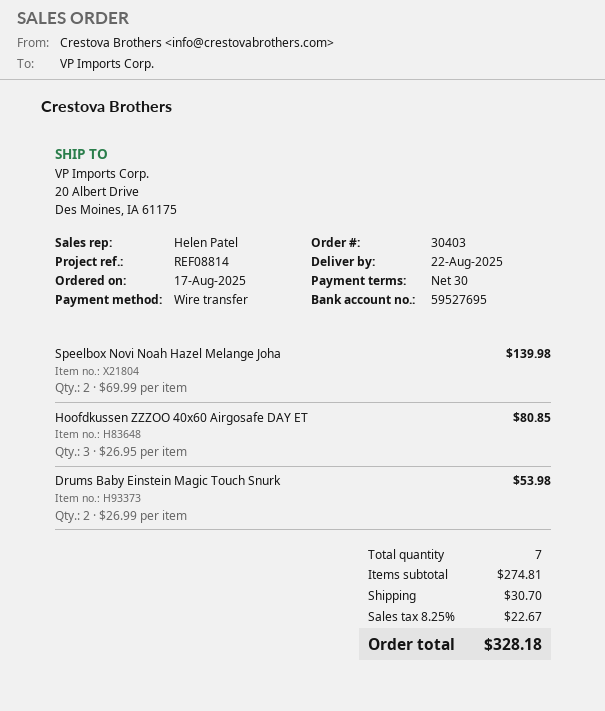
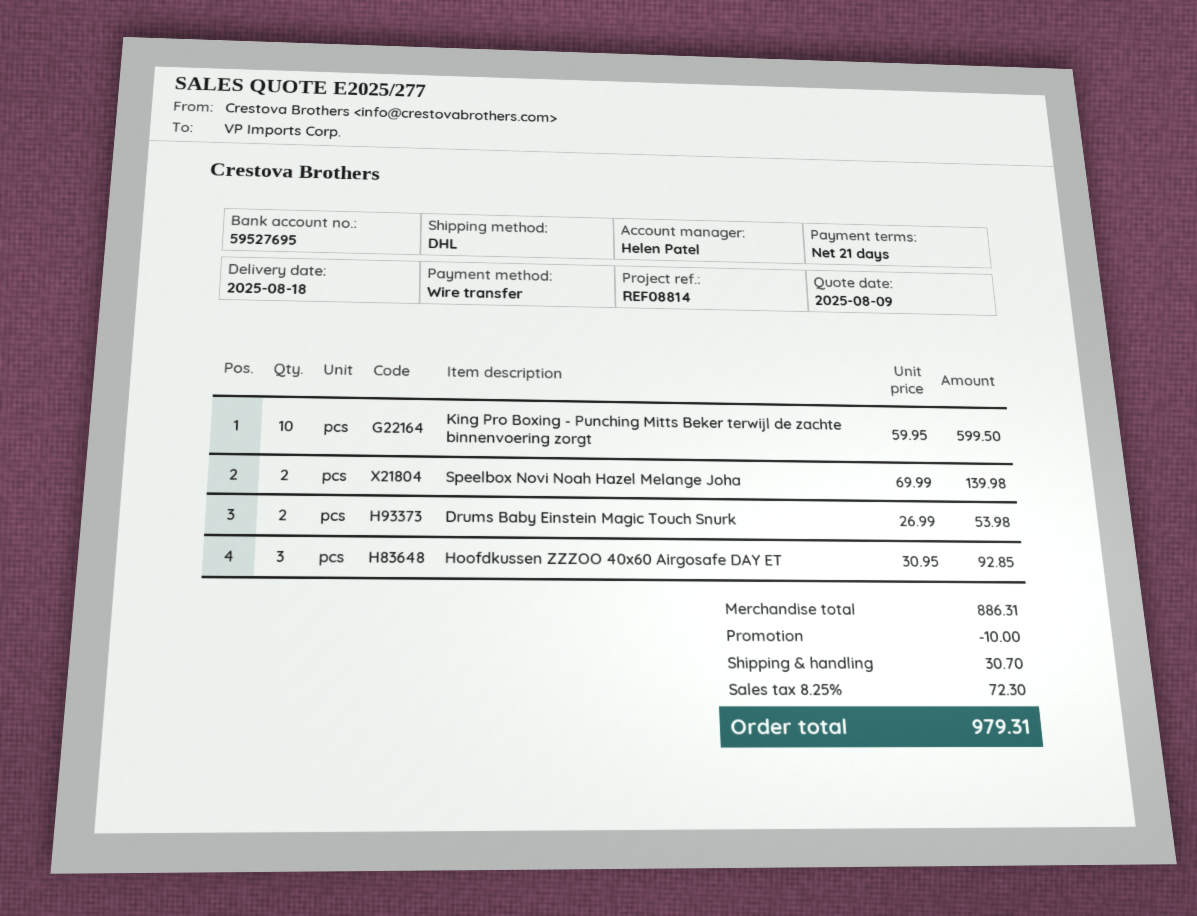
delivery date: 2025-08-22 -> 2025-08-18
payment terms: 30 days -> 21 days
Hoofdkussen ZZZOO 40x60 Airgosafe DAY ET: 3 x 26.95 = 80.85 -> 3 x 30.95 = 92.85
King Pro Boxing - Punching Mitts Beker terwijl de zachte binnenvoering zorgt: none -> 10 x 59.95 = 599.50
subtotal: 274.81 -> 886.31
discount: none -> 10.00
tax: 8.25% = 22.67 -> 8.25% = 72.30
total: 328.18 -> 979.31

